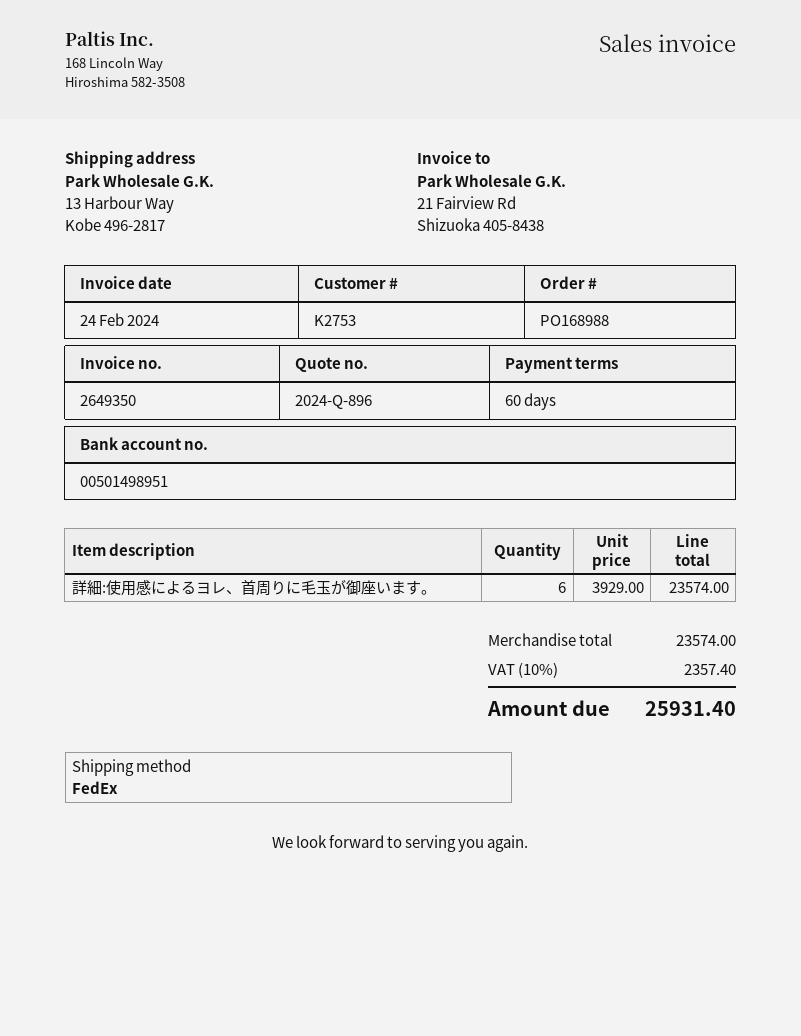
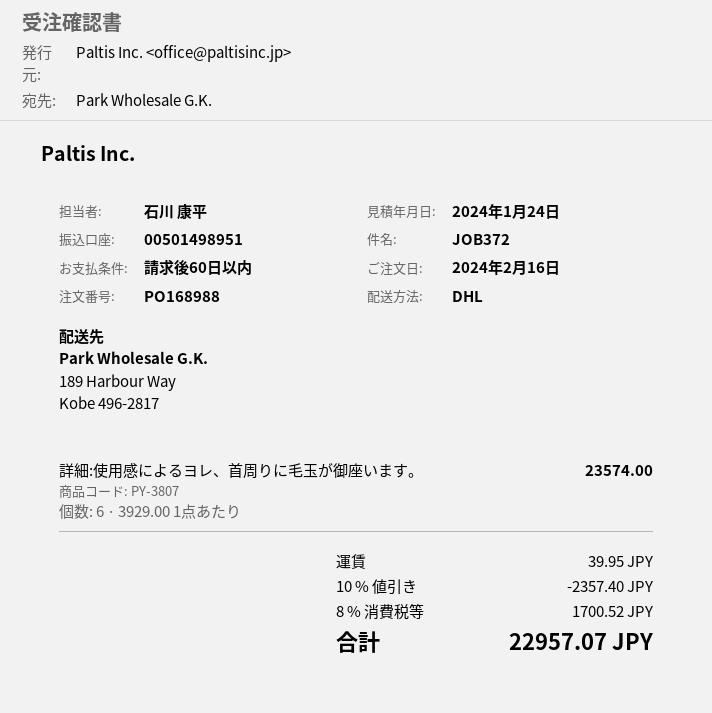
shipping method: FedEx -> DHL
ship to: 13 Harbour Way, Kobe 496-2817 -> 189 Harbour Way, Kobe 496-2817
discount: none -> 10% = 2357.40
shipping: none -> 39.95
tax: 10% = 2357.40 -> 8% = 1700.52
total: 25931.40 -> 22957.07

